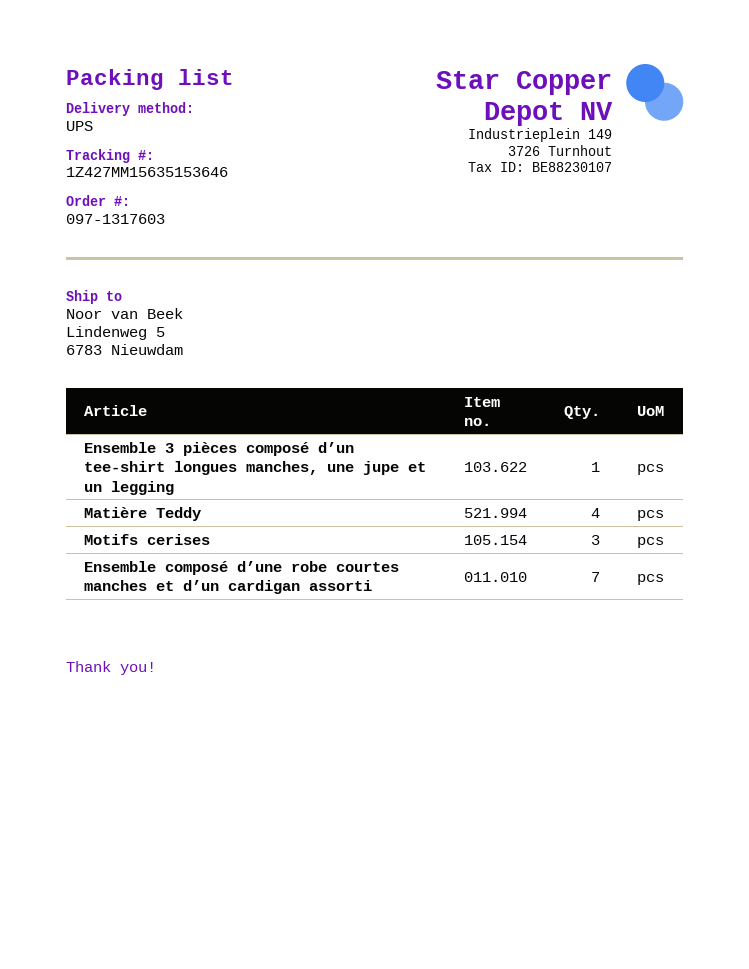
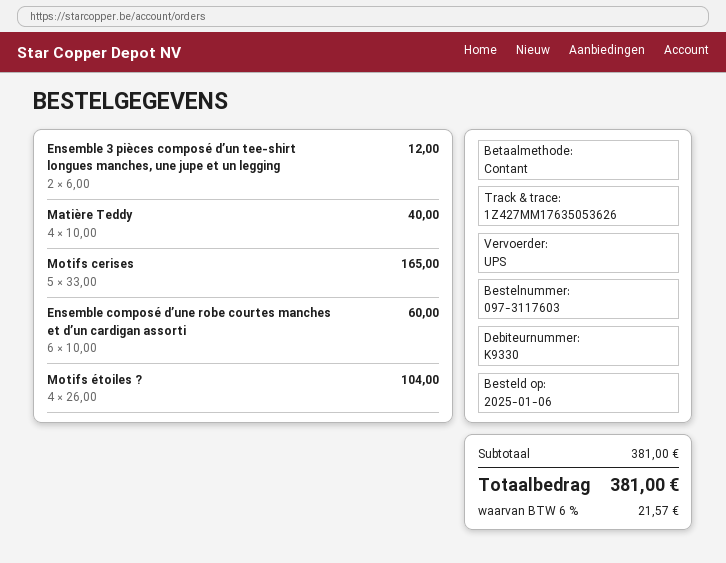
order number: 097-1317603 -> 097-3117603
tracking number: 1Z427MM15635153646 -> 1Z427MM17635053626
Ensemble 3 pièces composé d’un tee-shirt longues manches, une jupe et un legging: 1 -> 2
Motifs cerises: 3 -> 5
Ensemble composé d’une robe courtes manches et d’un cardigan assorti: 7 -> 6
Motifs étoiles ?: none -> 4

